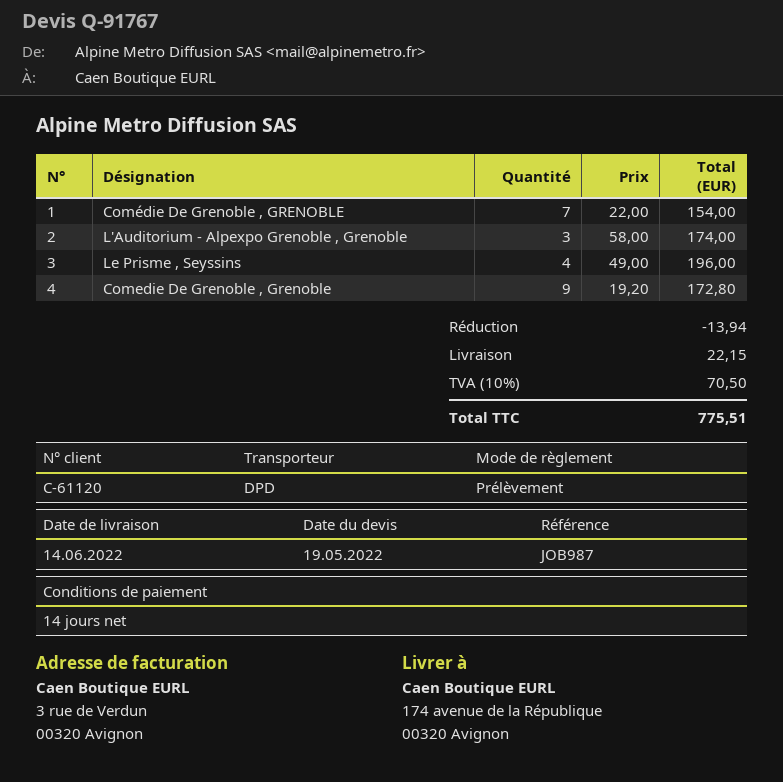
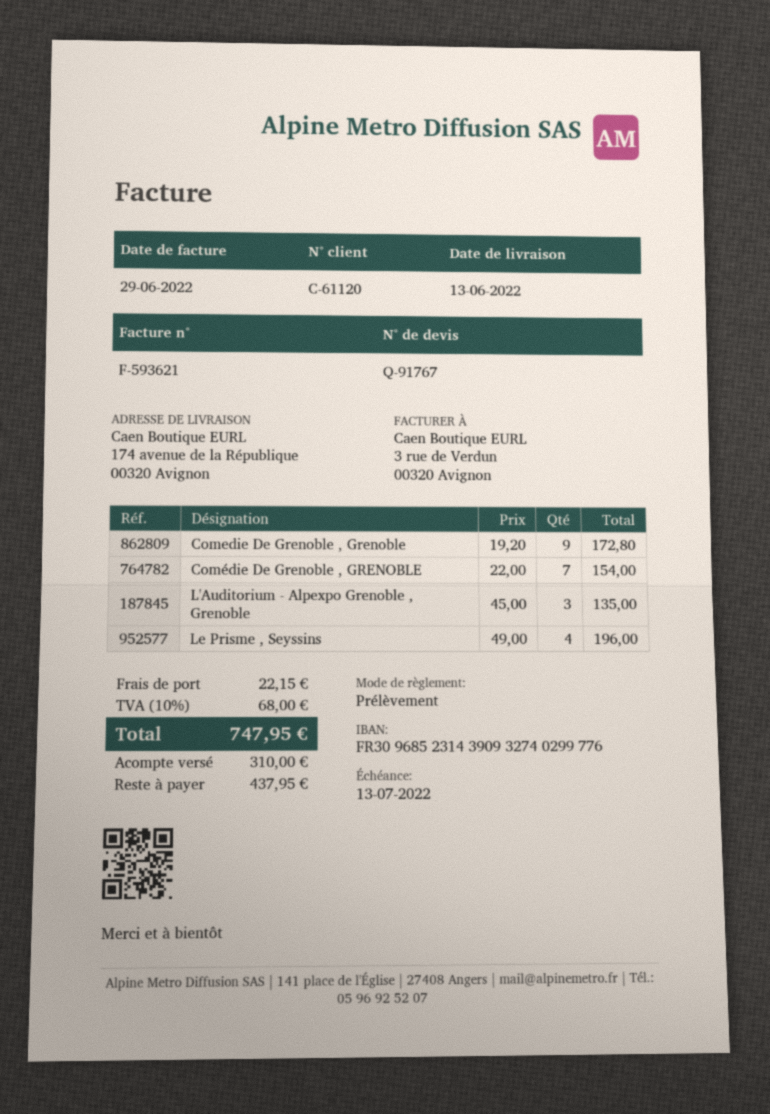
delivery date: 2022-06-14 -> 2022-06-13
L'Auditorium - Alpexpo Grenoble , Grenoble: 3 x 58.00 = 174.00 -> 3 x 45.00 = 135.00
discount: 13.94 -> none
tax: 10% = 70.50 -> 10% = 68.00
total: 775.51 -> 747.95

